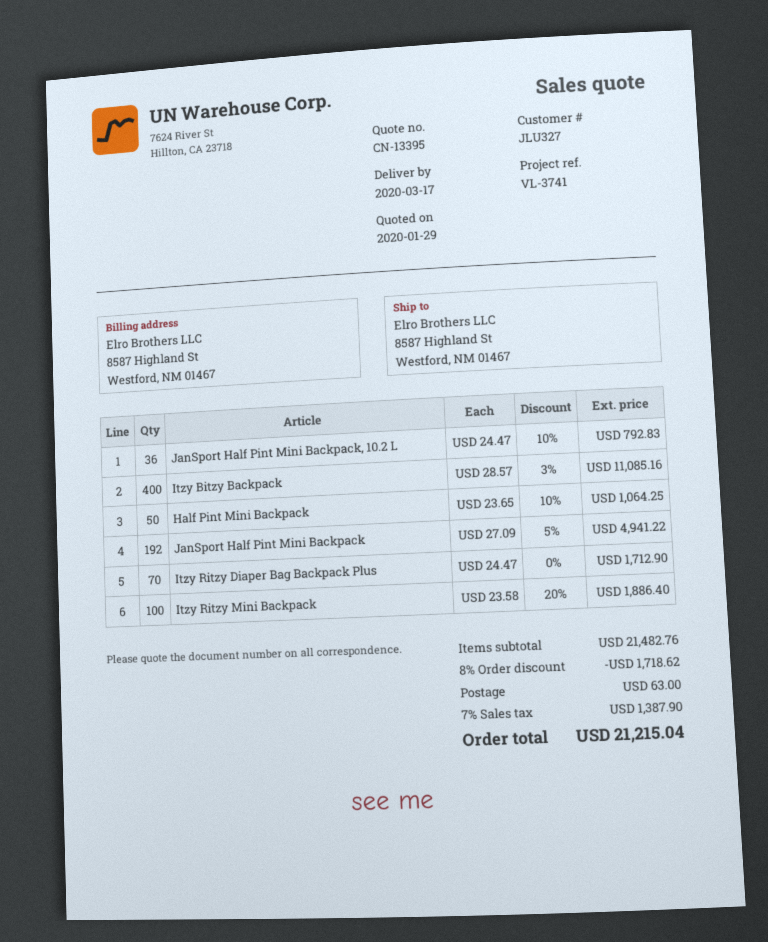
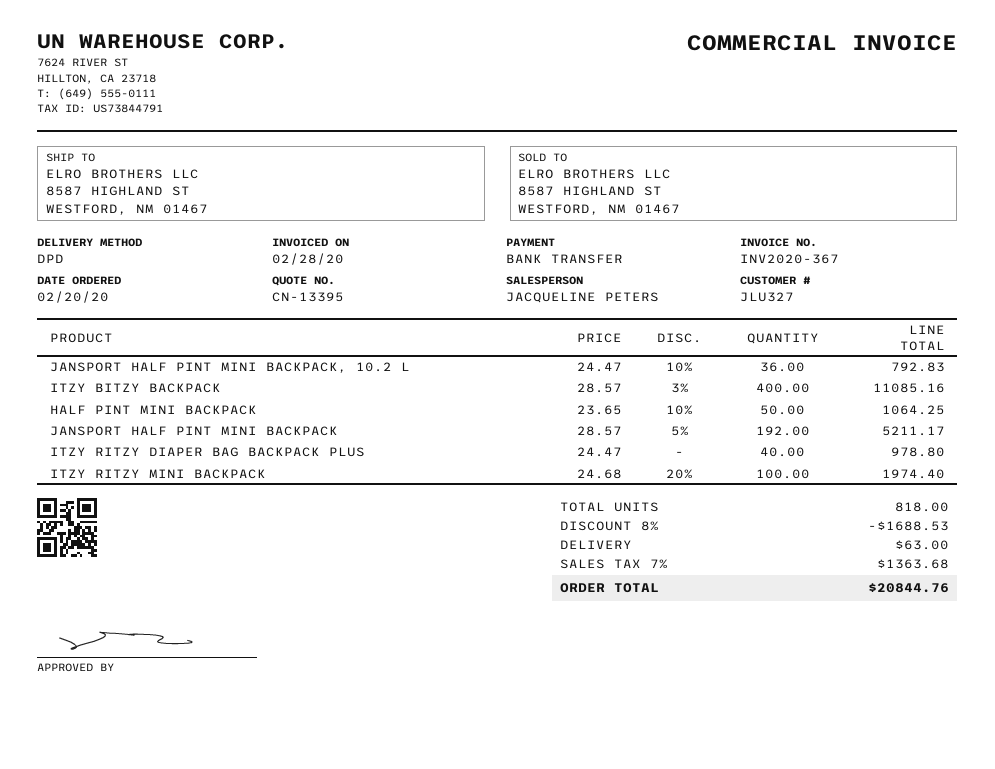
JanSport Half Pint Mini Backpack: 192 x 27.09 - 5% = 4941.22 -> 192 x 28.57 - 5% = 5211.17
Itzy Ritzy Diaper Bag Backpack Plus: 70 x 24.47 = 1712.90 -> 40 x 24.47 = 978.80
Itzy Ritzy Mini Backpack: 100 x 23.58 - 20% = 1886.40 -> 100 x 24.68 - 20% = 1974.40
discount: 8% = 1718.62 -> 8% = 1688.53
tax: 7% = 1387.90 -> 7% = 1363.68
total: 21215.04 -> 20844.76

